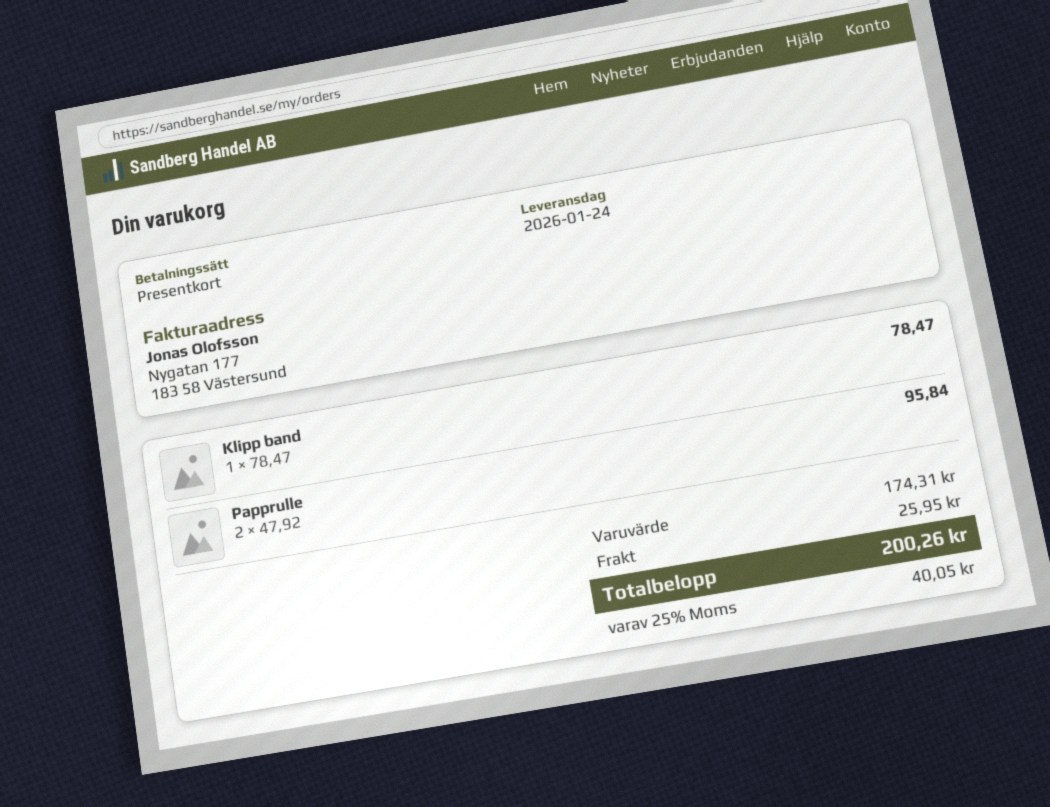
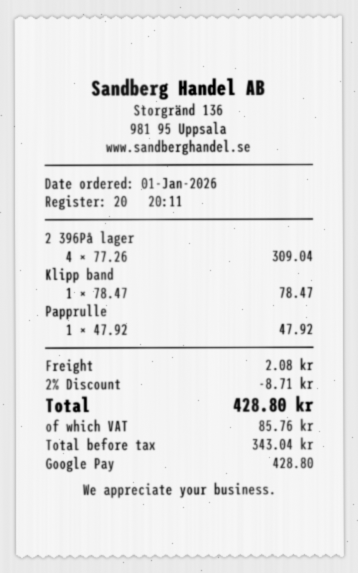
payment method: gift card -> Google Pay
Papprulle: 2 x 47.92 = 95.84 -> 1 x 47.92 = 47.92
2 396På lager: none -> 4 x 77.26 = 309.04
discount: none -> 2% = 8.71
shipping: 25.95 -> 2.08
tax: 40.05 -> 85.76
total: 200.26 -> 428.80

